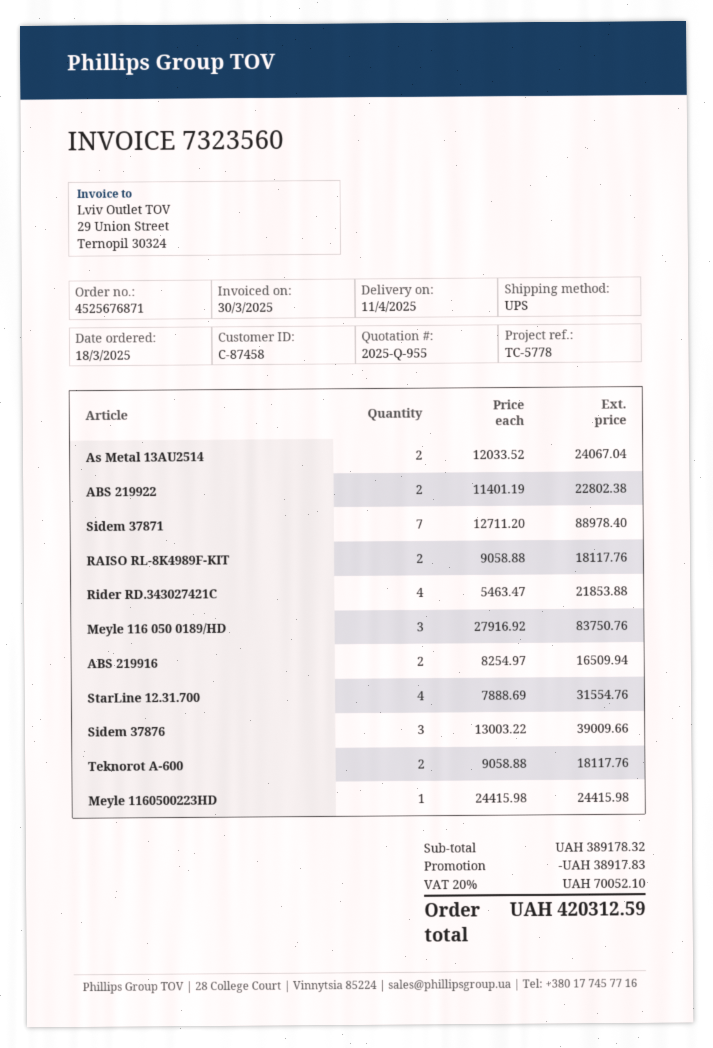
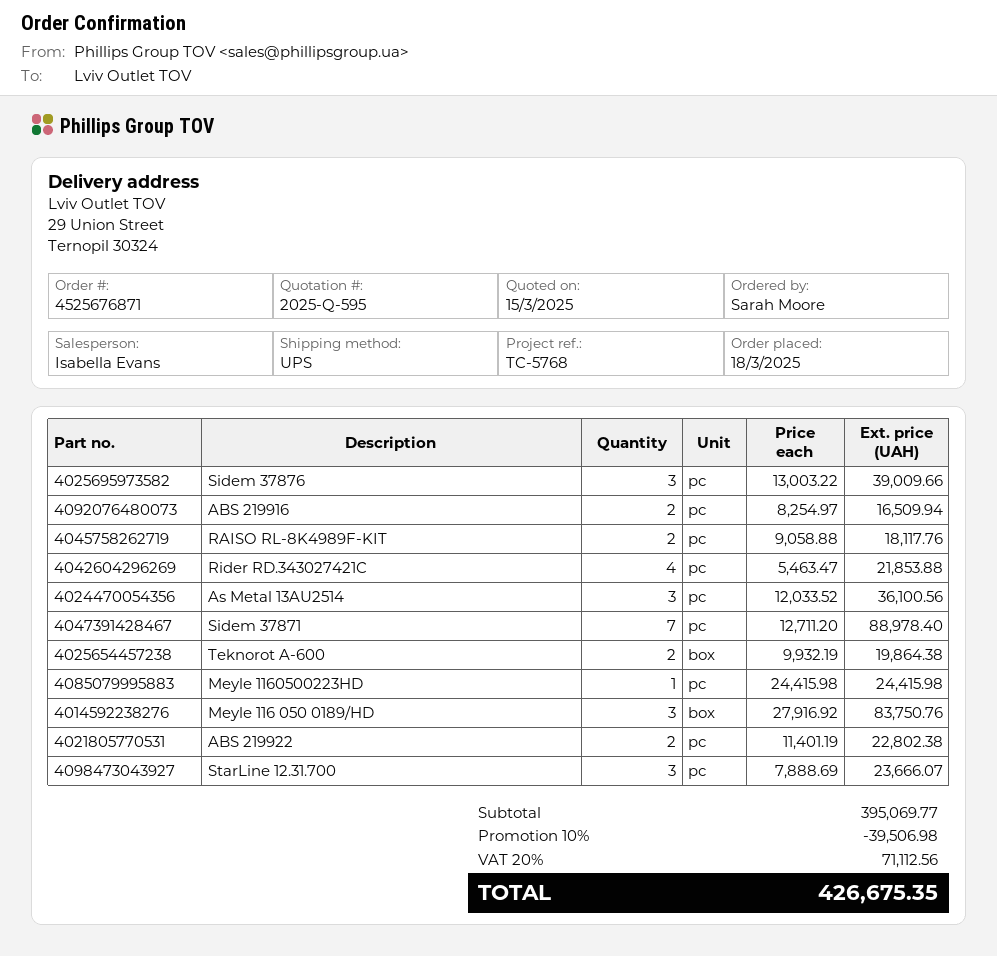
quote number: 2025-Q-955 -> 2025-Q-595
reference: TC-5778 -> TC-5768
As Metal 13AU2514: 2 x 12033.52 = 24067.04 -> 3 x 12033.52 = 36100.56
StarLine 12.31.700: 4 x 7888.69 = 31554.76 -> 3 x 7888.69 = 23666.07
Teknorot A-600: 2 x 9058.88 = 18117.76 -> 2 x 9932.19 = 19864.38
subtotal: 389178.32 -> 395069.77
discount: 38917.83 -> 39506.98
tax: 20% = 70052.10 -> 20% = 71112.56
total: 420312.59 -> 426675.35

